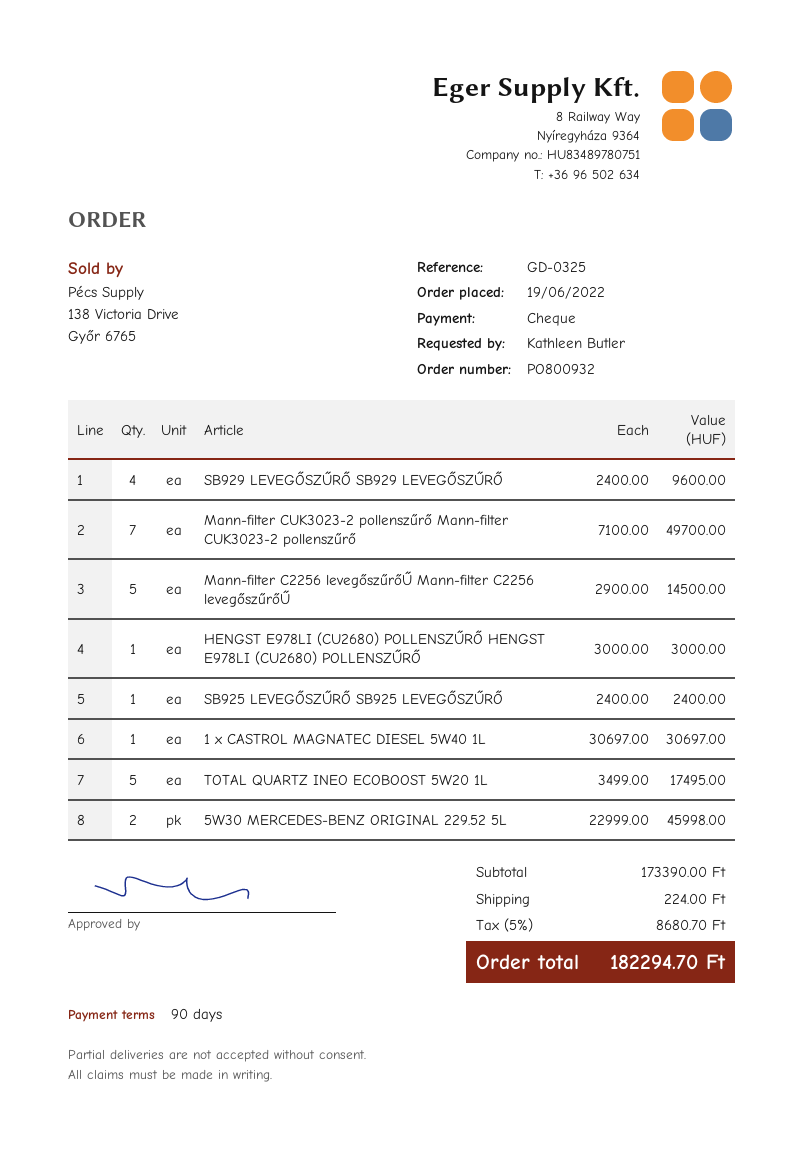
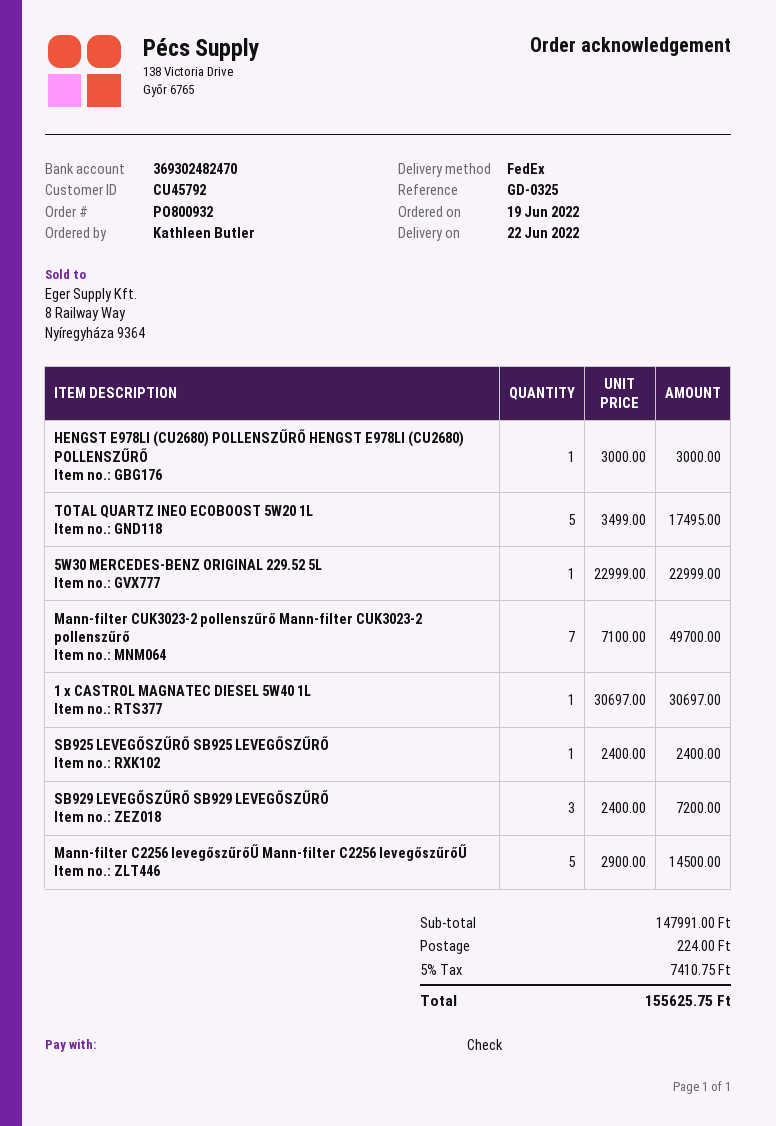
SB929 LEVEGŐSZŰRŐ SB929 LEVEGŐSZŰRŐ: 4 x 2400.00 = 9600.00 -> 3 x 2400.00 = 7200.00
5W30 MERCEDES-BENZ ORIGINAL 229.52 5L: 2 x 22999.00 = 45998.00 -> 1 x 22999.00 = 22999.00
subtotal: 173390.00 -> 147991.00
tax: 5% = 8680.70 -> 5% = 7410.75
total: 182294.70 -> 155625.75

